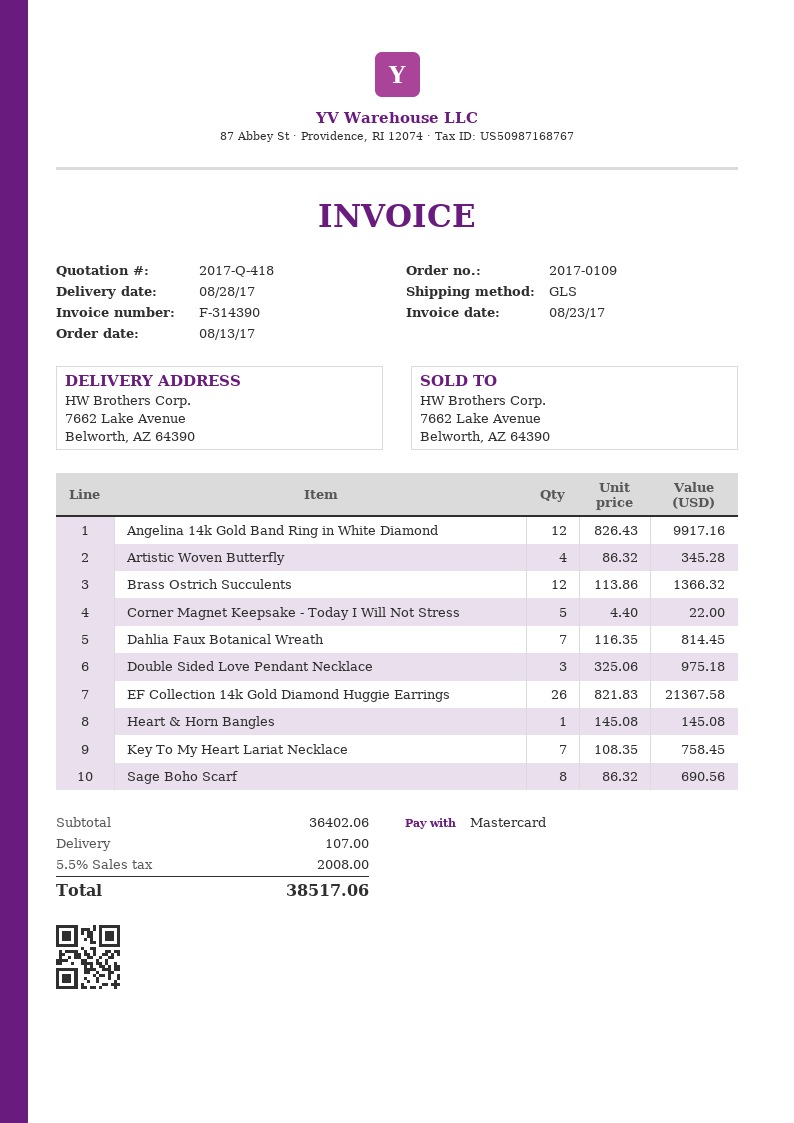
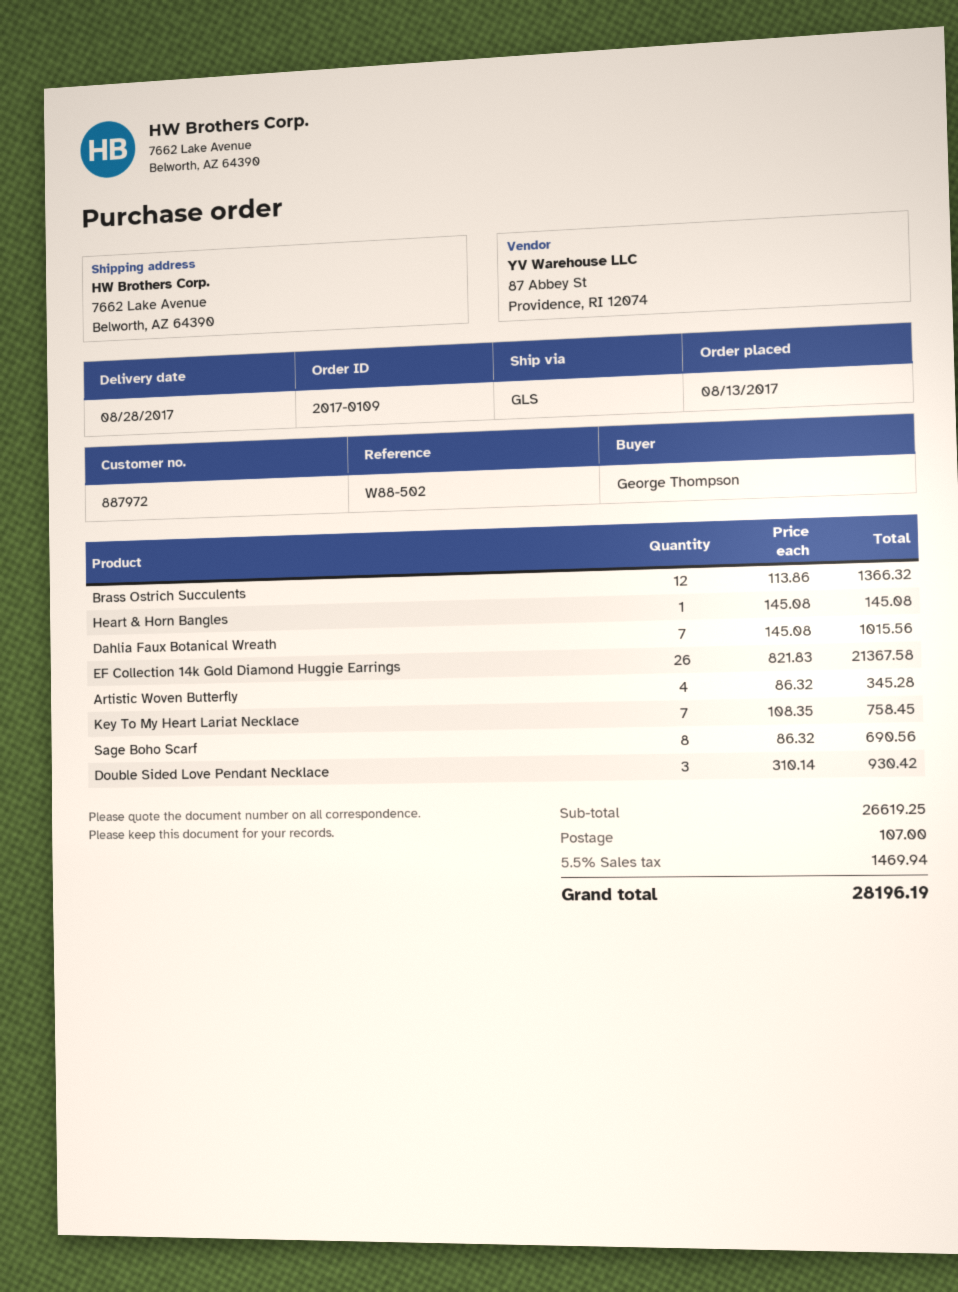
Angelina 14k Gold Band Ring in White Diamond: 12 x 826.43 = 9917.16 -> none
Corner Magnet Keepsake - Today I Will Not Stress: 5 x 4.40 = 22.00 -> none
Dahlia Faux Botanical Wreath: 7 x 116.35 = 814.45 -> 7 x 145.08 = 1015.56
Double Sided Love Pendant Necklace: 3 x 325.06 = 975.18 -> 3 x 310.14 = 930.42
subtotal: 36402.06 -> 26619.25
tax: 5.5% = 2008.00 -> 5.5% = 1469.94
total: 38517.06 -> 28196.19

